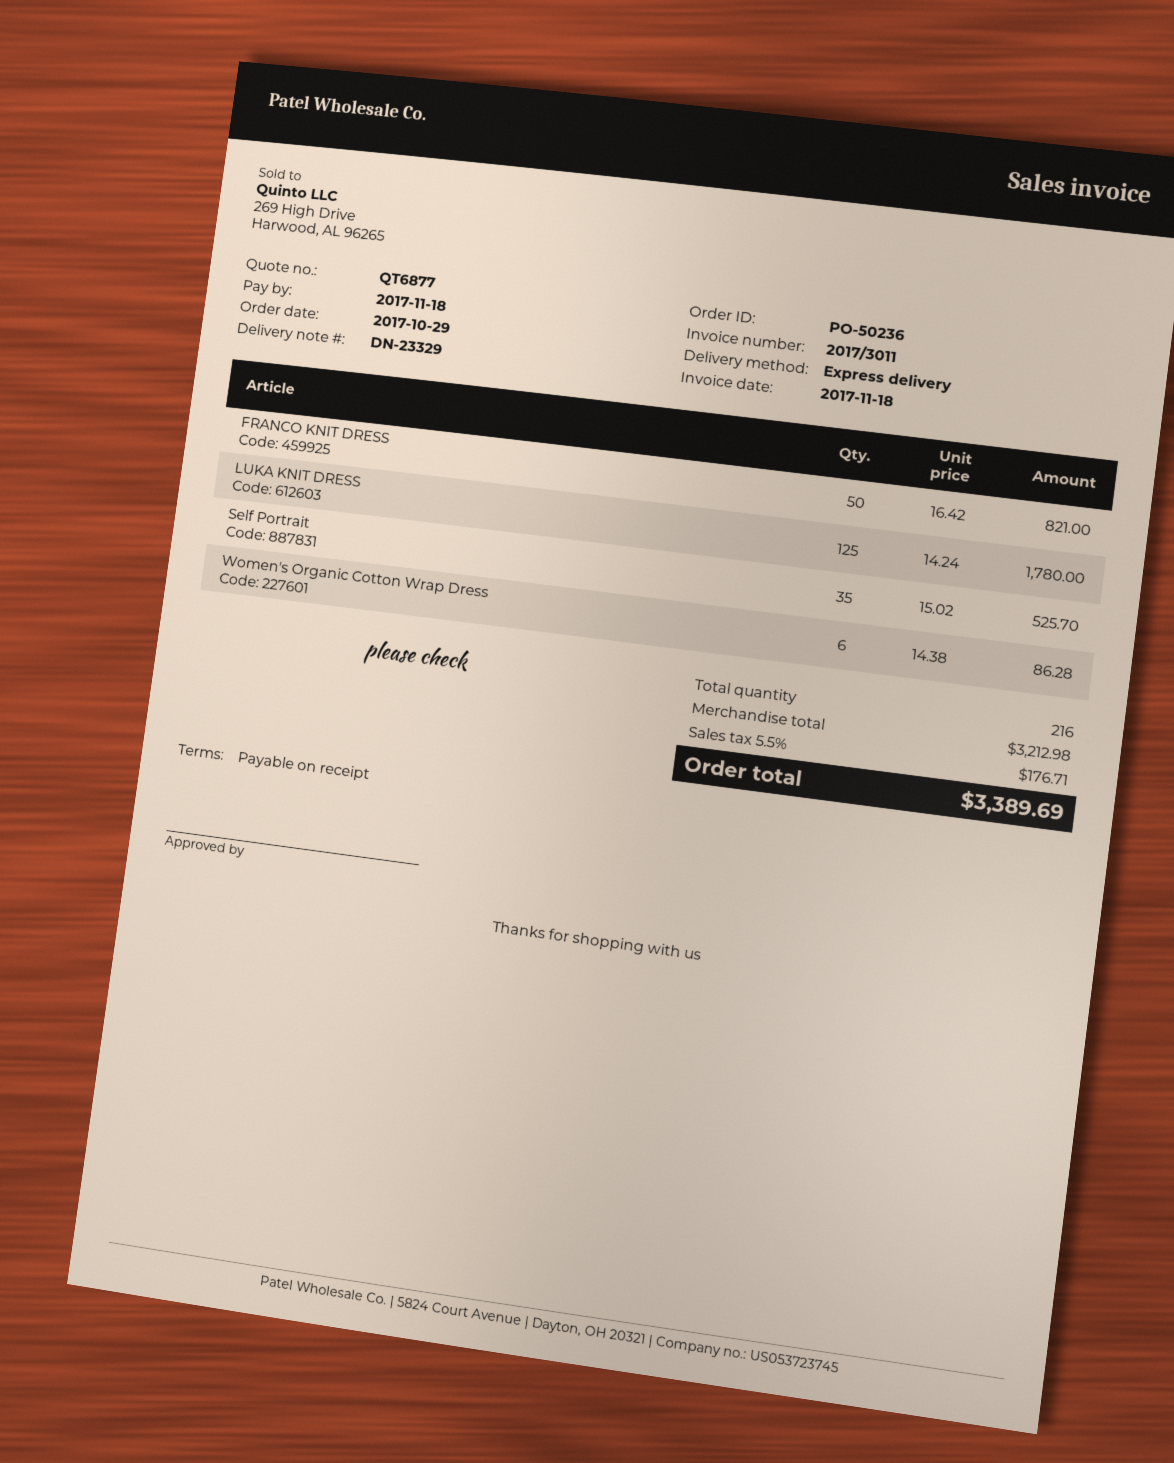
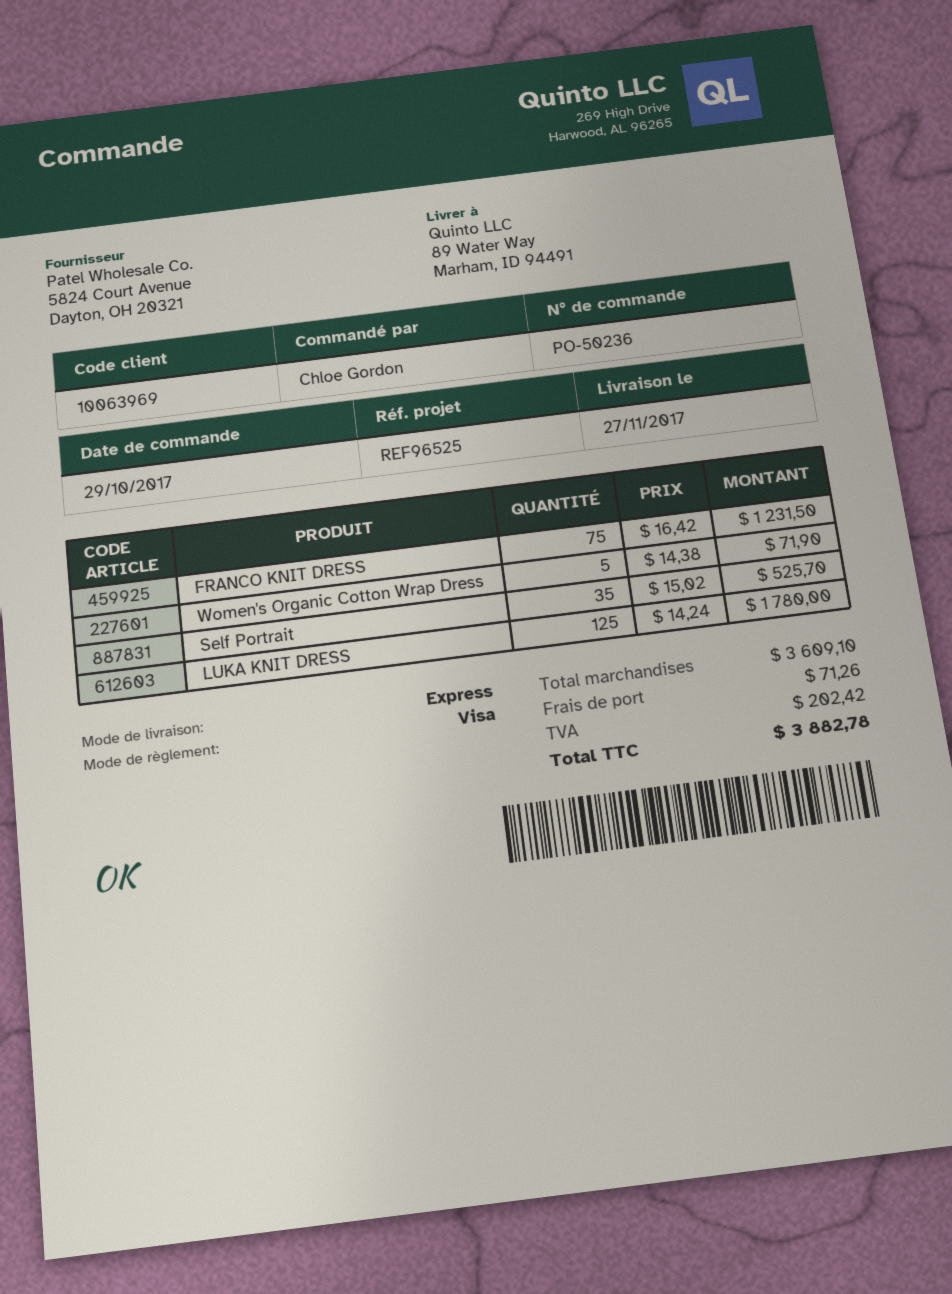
FRANCO KNIT DRESS: 50 x 16.42 = 821.00 -> 75 x 16.42 = 1231.50
Women's Organic Cotton Wrap Dress: 6 x 14.38 = 86.28 -> 5 x 14.38 = 71.90
subtotal: 3212.98 -> 3609.10
shipping: none -> 71.26
tax: 176.71 -> 202.42
total: 3389.69 -> 3882.78

